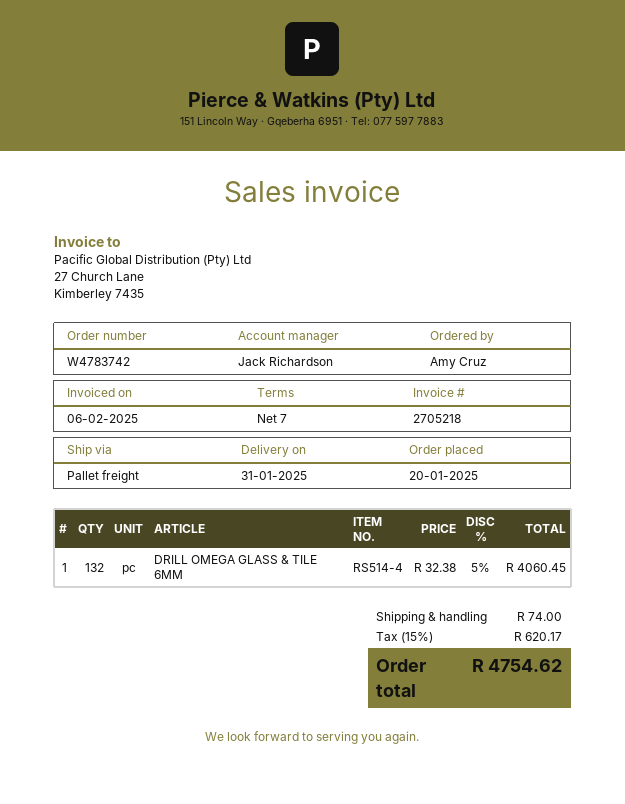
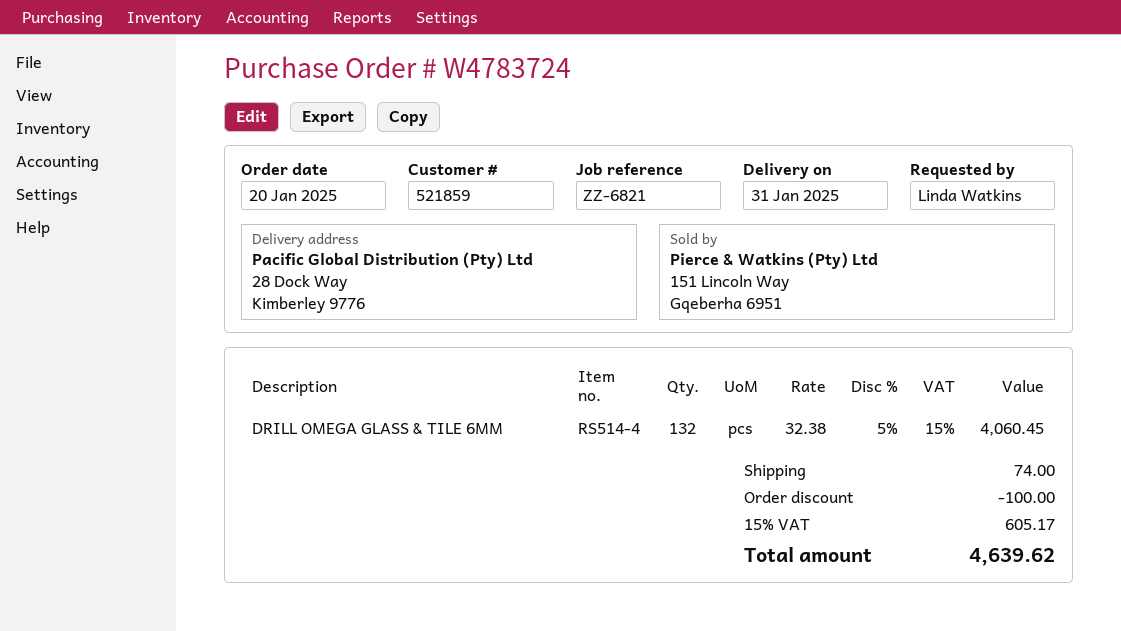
order number: W4783742 -> W4783724
ordered by: Amy Cruz -> Linda Watkins
discount: none -> 100.00
tax: 15% = 620.17 -> 15% = 605.17
total: 4754.62 -> 4639.62

